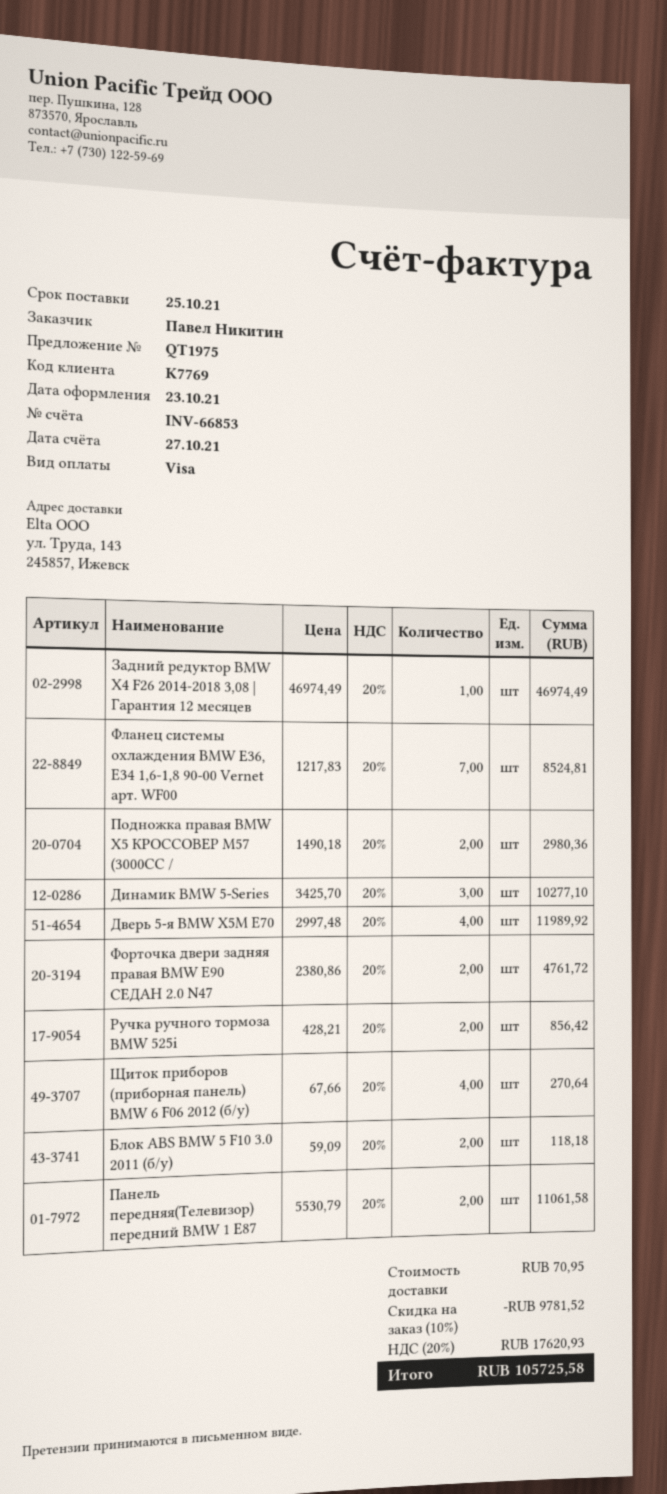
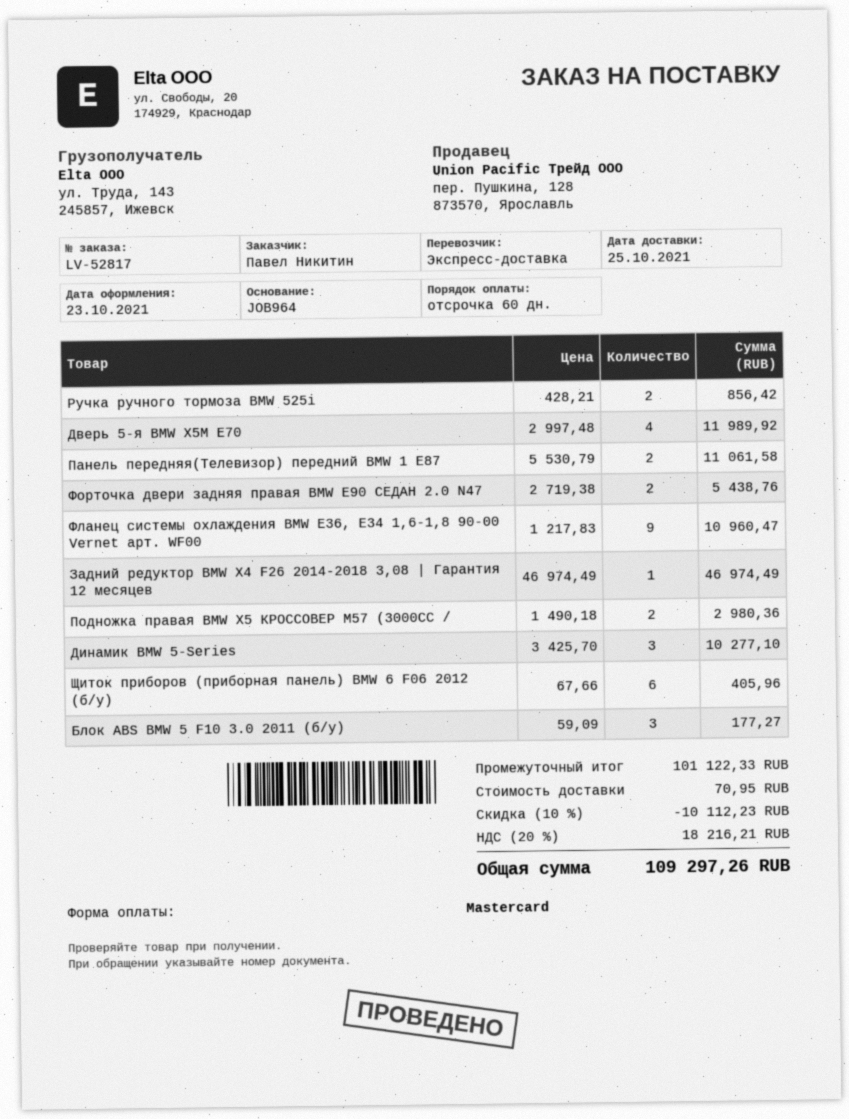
payment method: Visa -> Mastercard
Фланец системы охлаждения BMW E36, E34 1,6-1,8 90-00 Vernet арт. WF00: 7 x 1217.83 = 8524.81 -> 9 x 1217.83 = 10960.47
Форточка двери задняя правая BMW E90 СЕДАН 2.0 N47: 2 x 2380.86 = 4761.72 -> 2 x 2719.38 = 5438.76
Щиток приборов (приборная панель) BMW 6 F06 2012 (б/у): 4 x 67.66 = 270.64 -> 6 x 67.66 = 405.96
Блок ABS BMW 5 F10 3.0 2011 (б/у): 2 x 59.09 = 118.18 -> 3 x 59.09 = 177.27
discount: 10% = 9781.52 -> 10% = 10112.23
tax: 20% = 17620.93 -> 20% = 18216.21
total: 105725.58 -> 109297.26

